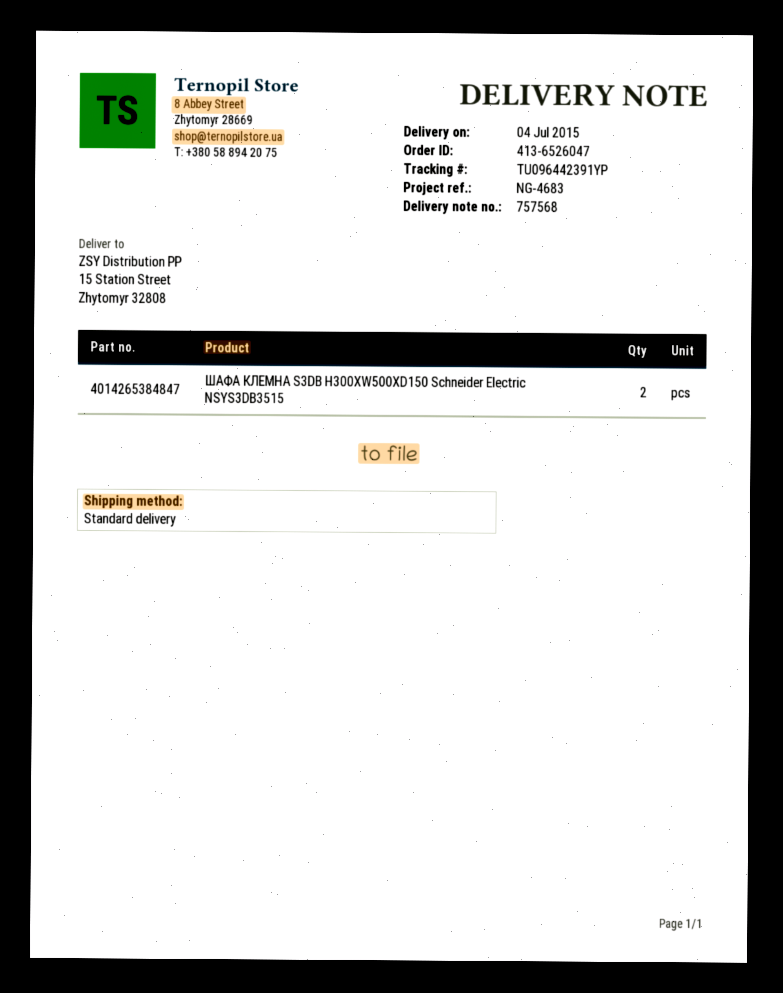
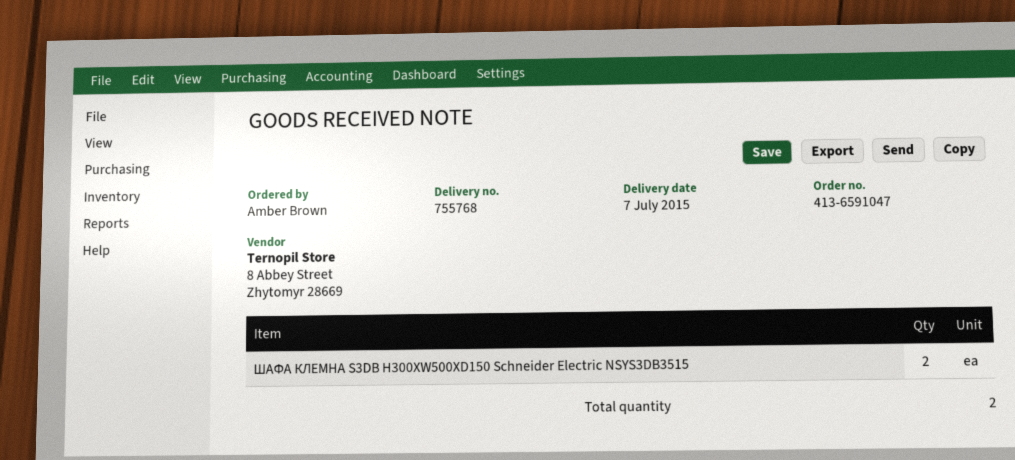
order number: 413-6526047 -> 413-6591047
delivery note number: 757568 -> 755768
delivery date: 2015-07-04 -> 2015-07-07

